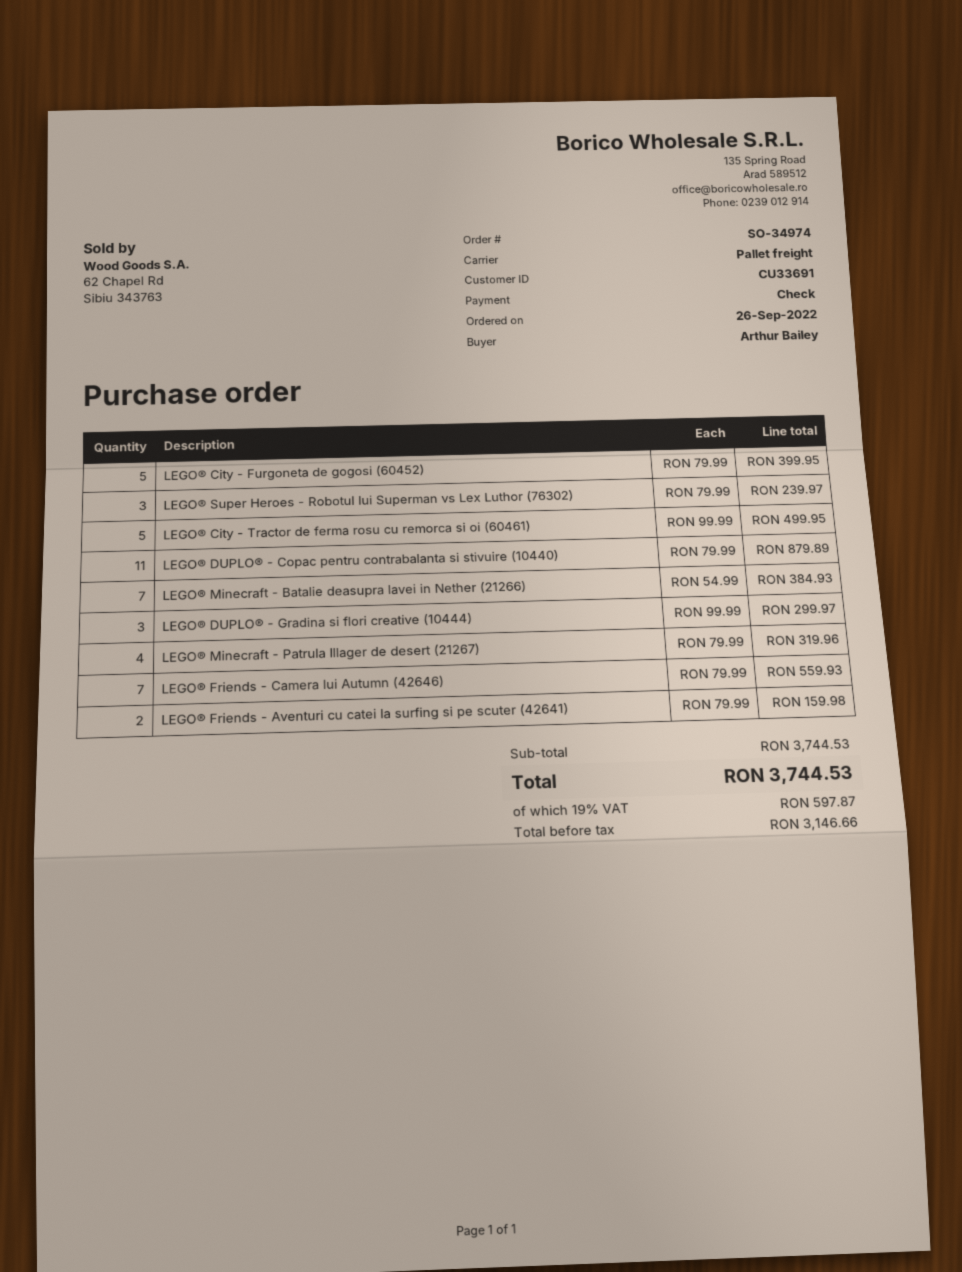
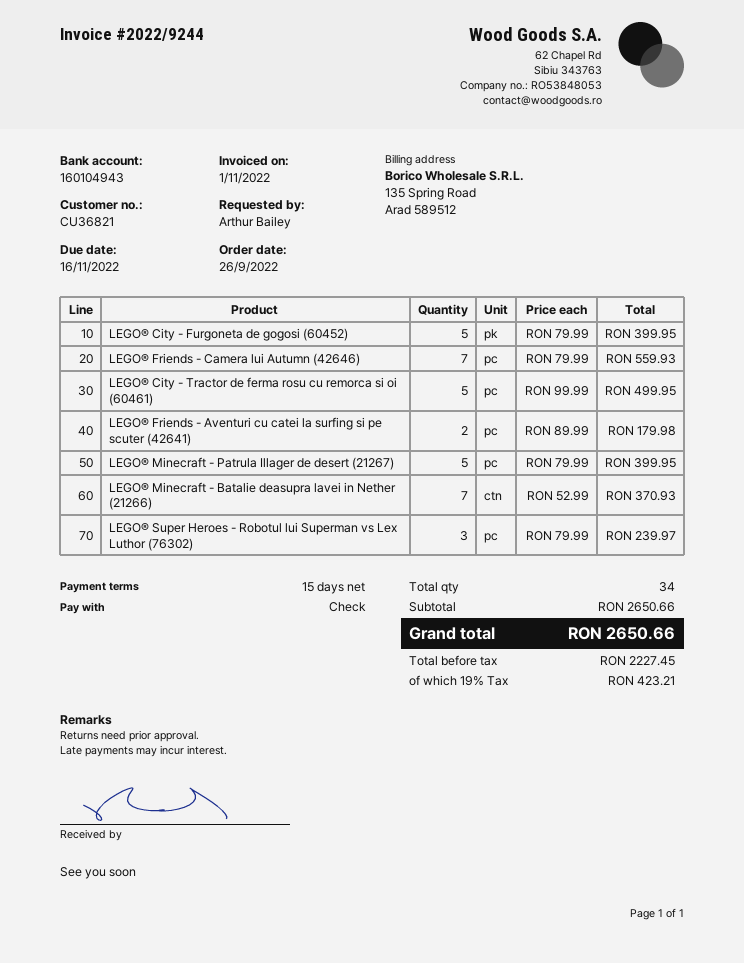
customer number: CU33691 -> CU36821
LEGO® DUPLO® - Copac pentru contrabalanta si stivuire (10440): 11 x 79.99 = 879.89 -> none
LEGO® Minecraft - Batalie deasupra lavei in Nether (21266): 7 x 54.99 = 384.93 -> 7 x 52.99 = 370.93
LEGO® DUPLO® - Gradina si flori creative (10444): 3 x 99.99 = 299.97 -> none
LEGO® Minecraft - Patrula Illager de desert (21267): 4 x 79.99 = 319.96 -> 5 x 79.99 = 399.95
LEGO® Friends - Aventuri cu catei la surfing si pe scuter (42641): 2 x 79.99 = 159.98 -> 2 x 89.99 = 179.98
subtotal: 3744.53 -> 2650.66
net: 3146.66 -> 2227.45
tax: 19% = 597.87 -> 19% = 423.21
total: 3744.53 -> 2650.66

